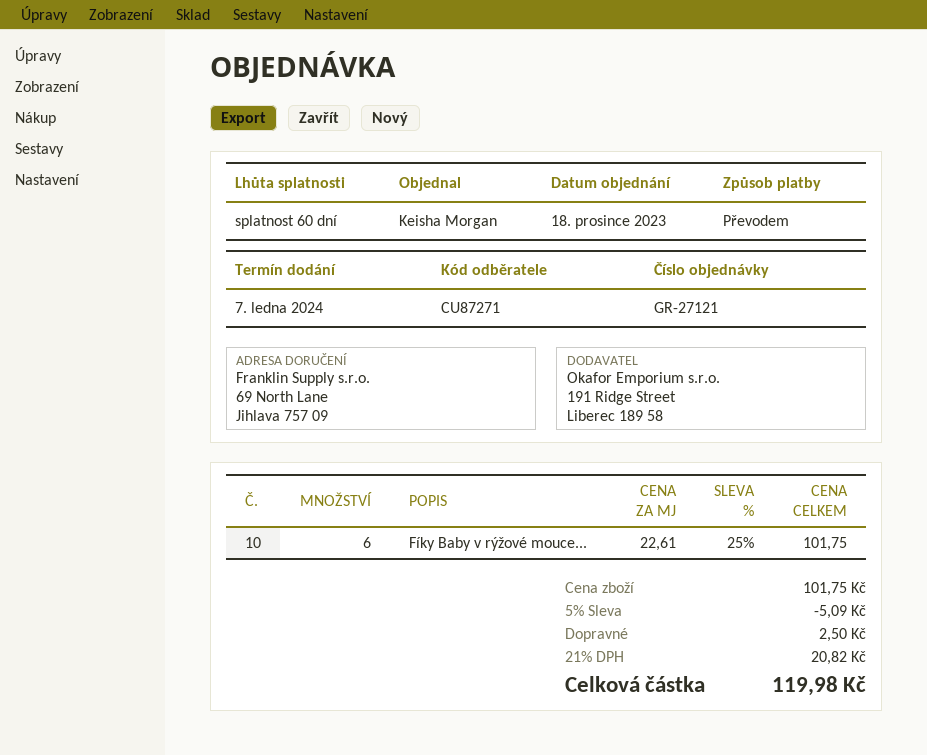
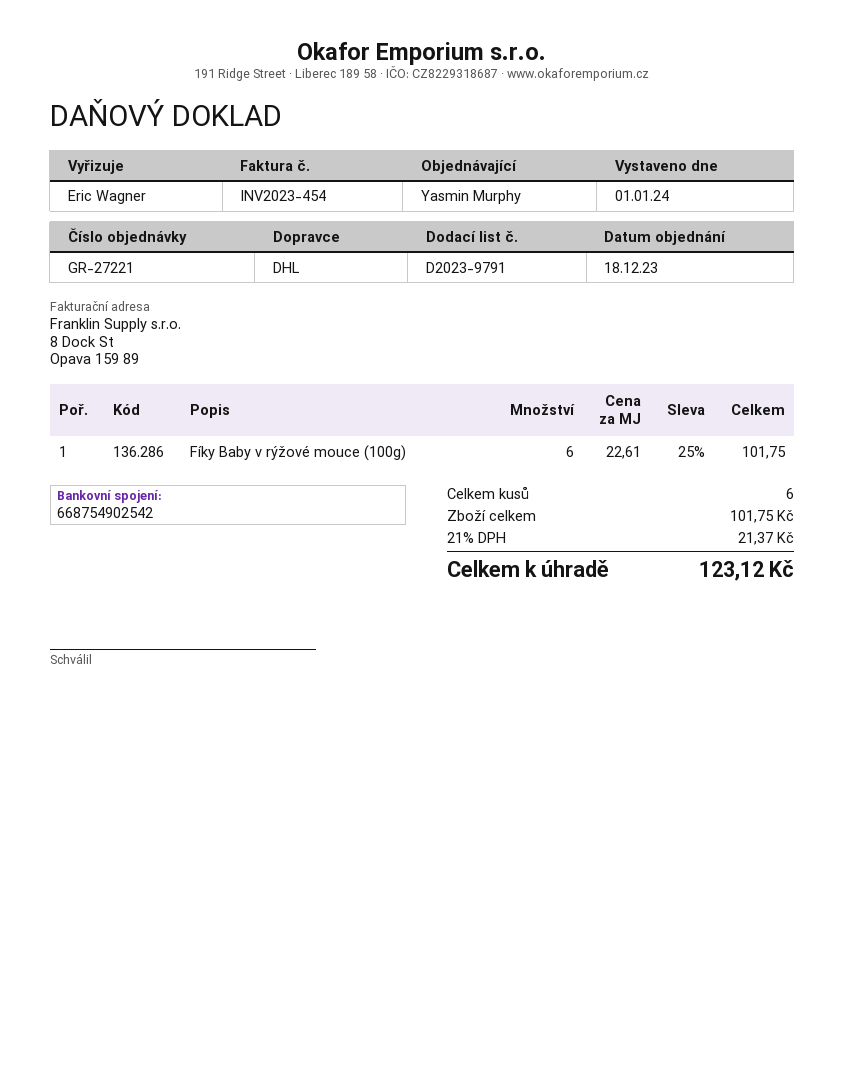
order number: GR-27121 -> GR-27221
ordered by: Keisha Morgan -> Yasmin Murphy
discount: 5% = 5.09 -> none
shipping: 2.50 -> none
tax: 21% = 20.82 -> 21% = 21.37
total: 119.98 -> 123.12

